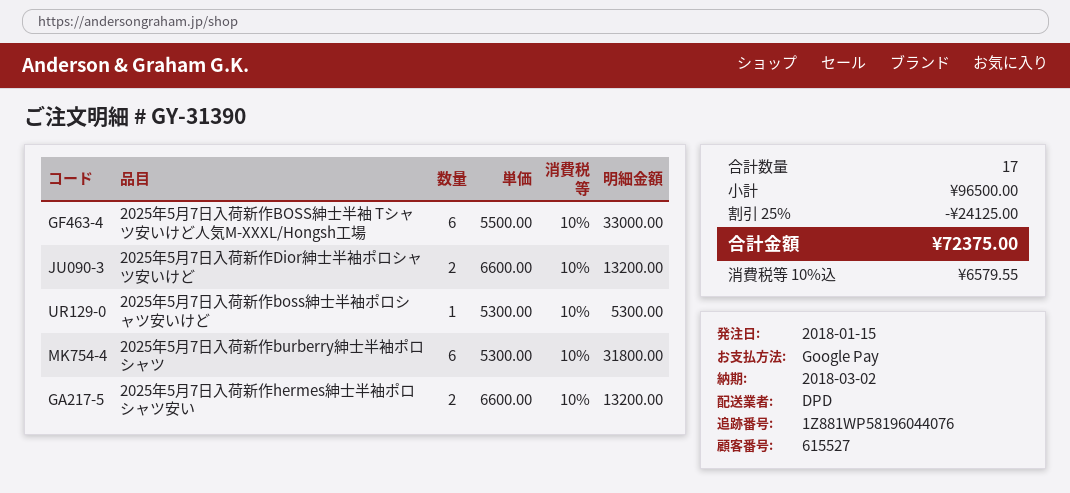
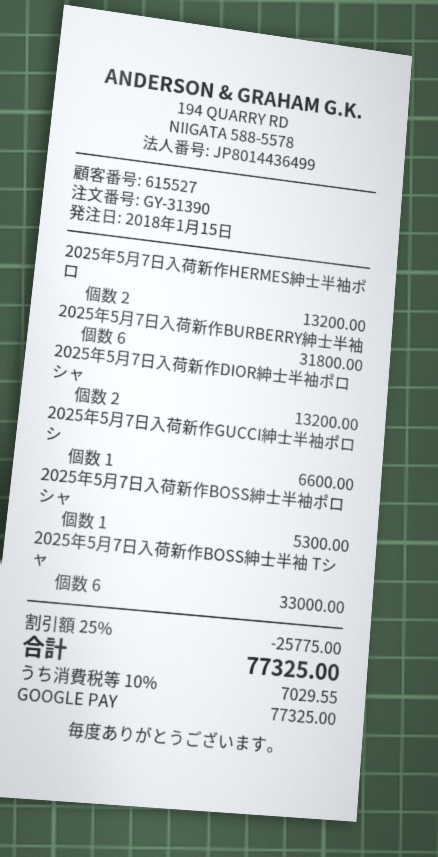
2025年5月7日入荷新作GUCCI紳士半袖ポロシ: none -> 1 for 6600.00
discount: 25% = 24125.00 -> 25% = 25775.00
tax: 10% = 6579.55 -> 10% = 7029.55
total: 72375.00 -> 77325.00

